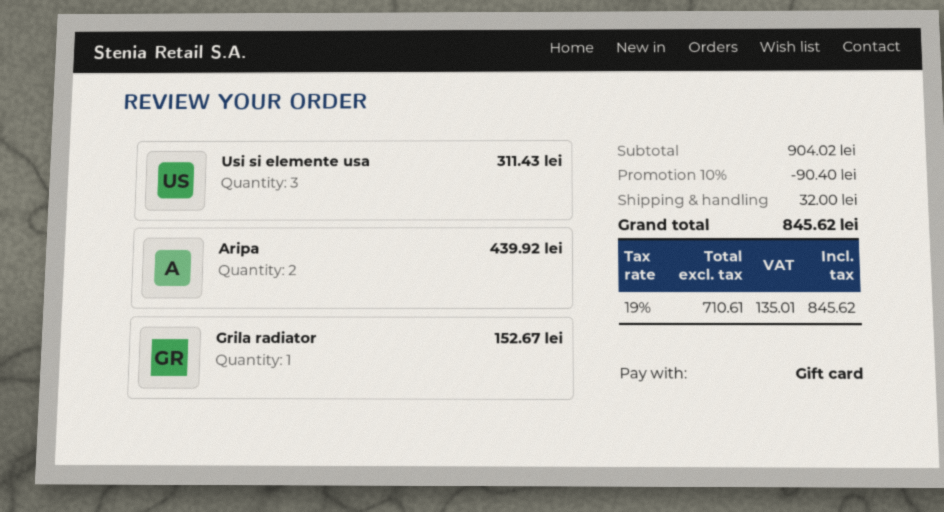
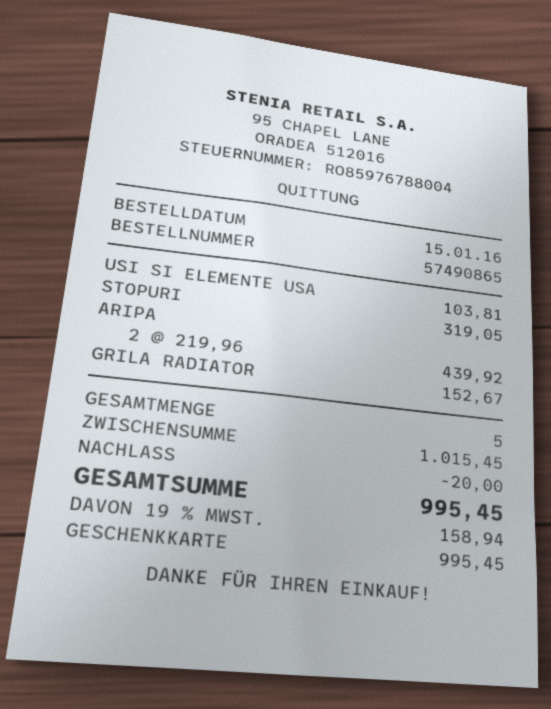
Usi si elemente usa: 3 for 311.43 -> 1 for 103.81
STOPURI: none -> 1 for 319.05
subtotal: 904.02 -> 1015.45
discount: 90.40 -> 20.00
shipping: 32.00 -> none
tax: 19% = 135.01 -> 19% = 158.94
total: 845.62 -> 995.45

